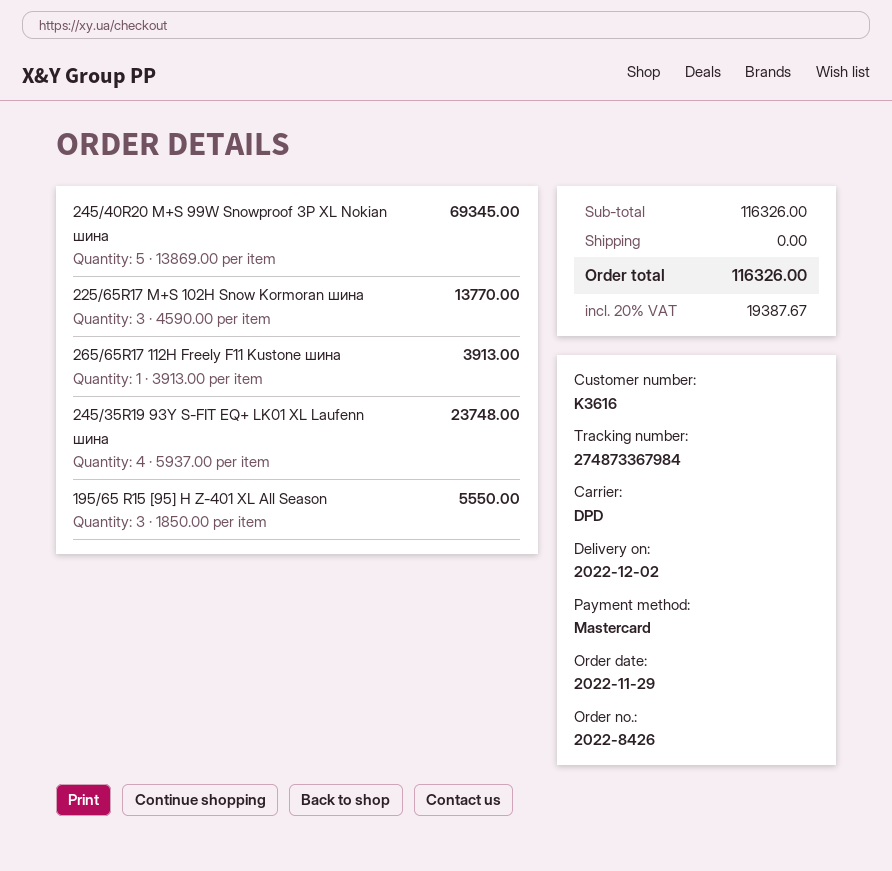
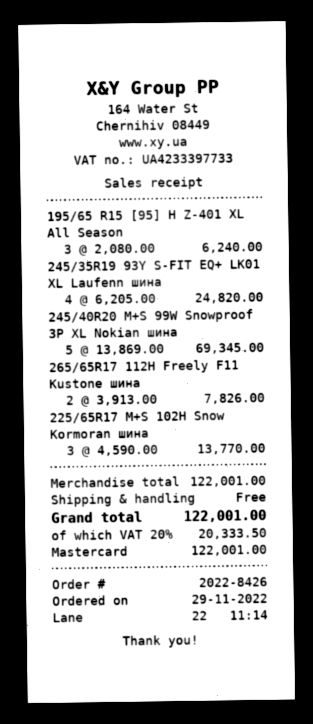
265/65R17 112H Freely F11 Kustone шина: 1 x 3913.00 = 3913.00 -> 2 x 3913.00 = 7826.00
245/35R19 93Y S-FIT EQ+ LK01 XL Laufenn шина: 4 x 5937.00 = 23748.00 -> 4 x 6205.00 = 24820.00
195/65 R15 [95] H Z-401 XL All Season: 3 x 1850.00 = 5550.00 -> 3 x 2080.00 = 6240.00
subtotal: 116326.00 -> 122001.00
tax: 20% = 19387.67 -> 20% = 20333.50
total: 116326.00 -> 122001.00

